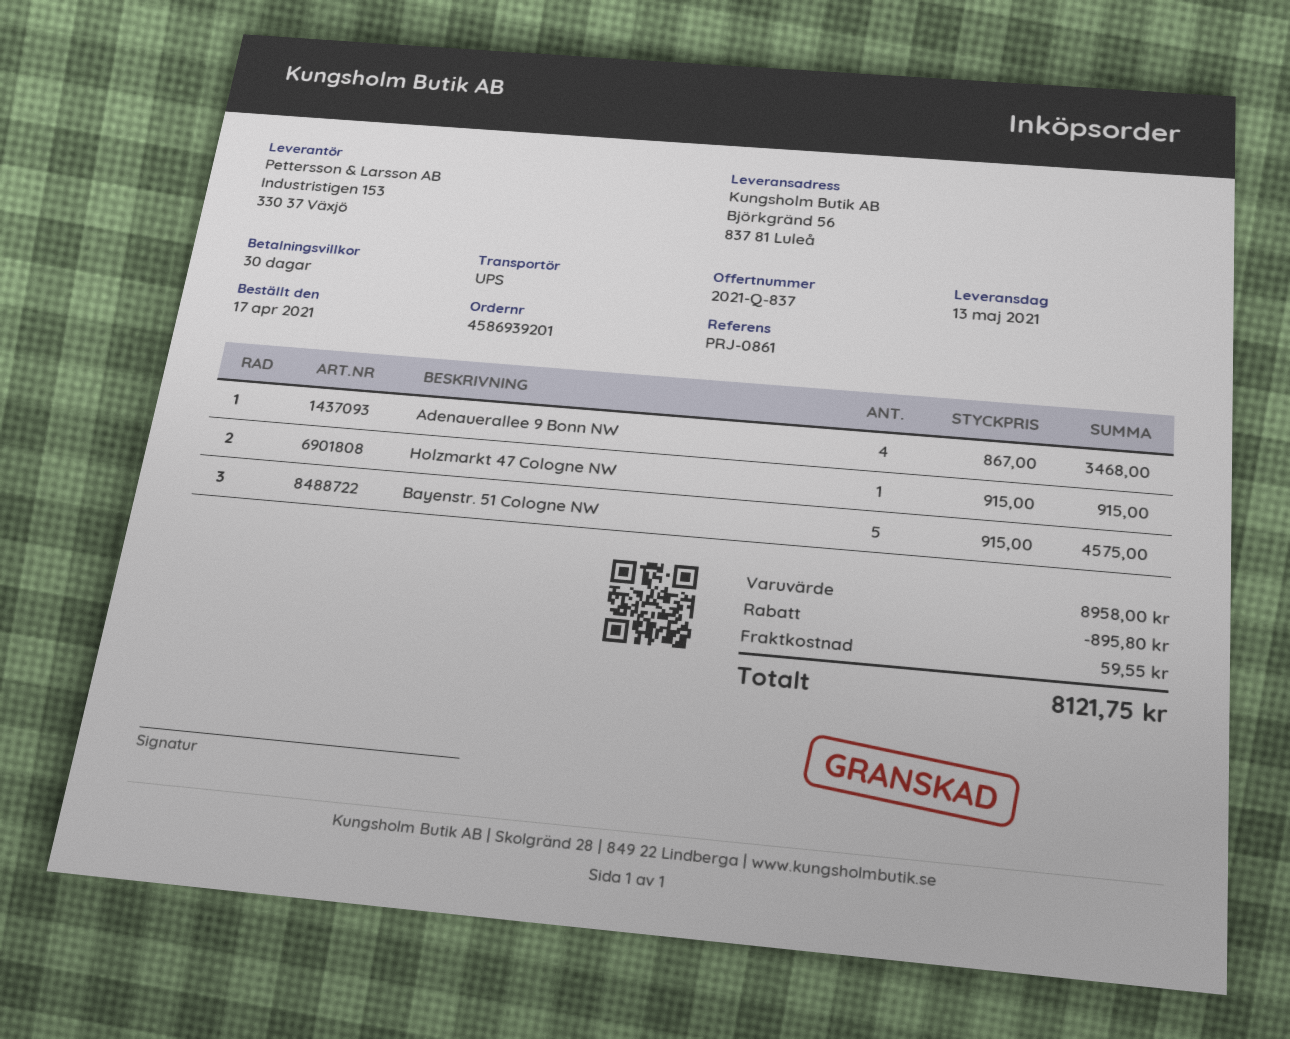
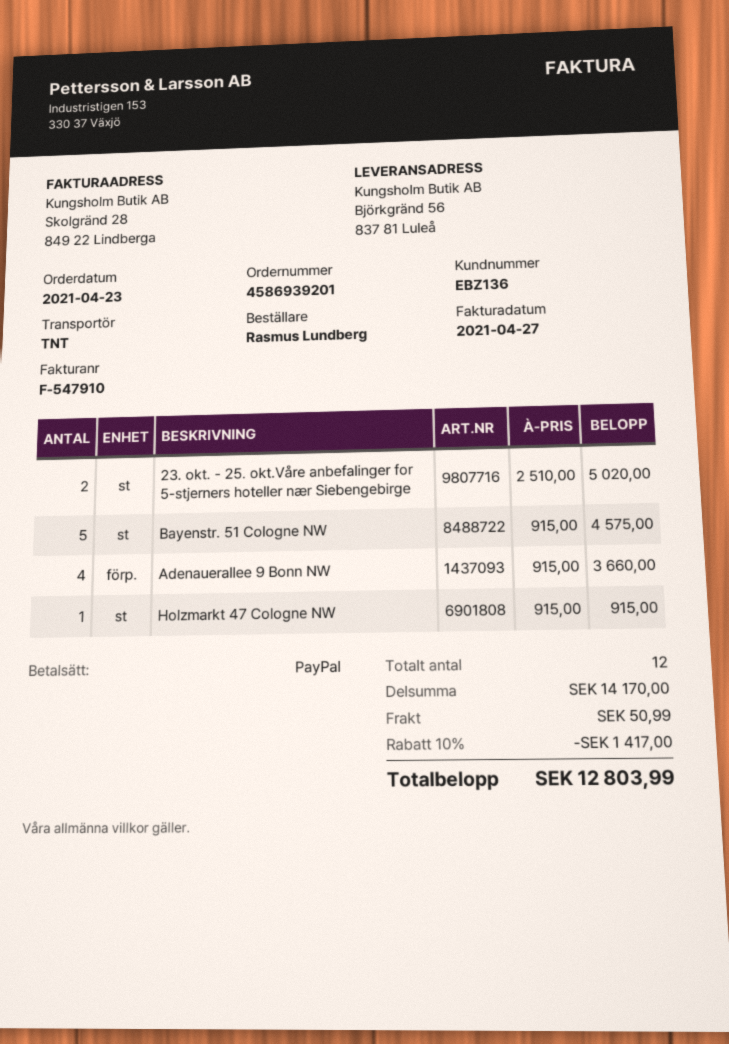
order date: 2021-04-17 -> 2021-04-23
shipping method: UPS -> TNT
Adenauerallee 9 Bonn NW: 4 x 867.00 = 3468.00 -> 4 x 915.00 = 3660.00
23. okt. - 25. okt.Våre anbefalinger for 5-stjerners hoteller nær Siebengebirge: none -> 2 x 2510.00 = 5020.00
subtotal: 8958.00 -> 14170.00
discount: 895.80 -> 1417.00
shipping: 59.55 -> 50.99
total: 8121.75 -> 12803.99

